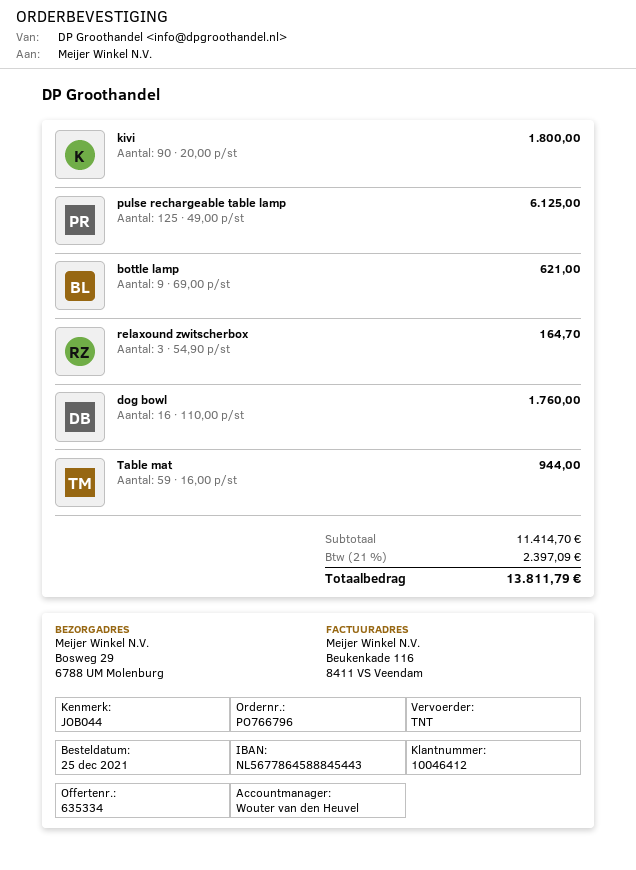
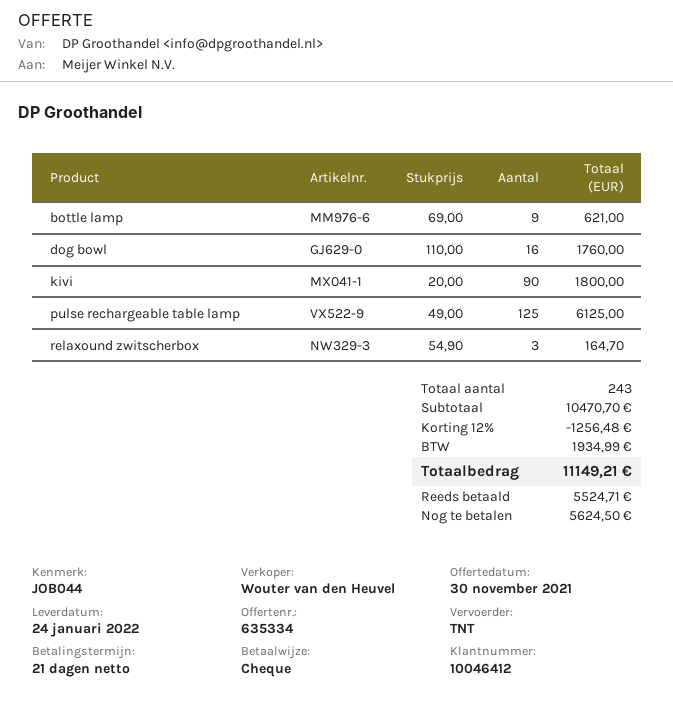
Table mat: 59 x 16.00 = 944.00 -> none
subtotal: 11414.70 -> 10470.70
discount: none -> 12% = 1256.48
tax: 2397.09 -> 1934.99
total: 13811.79 -> 11149.21

